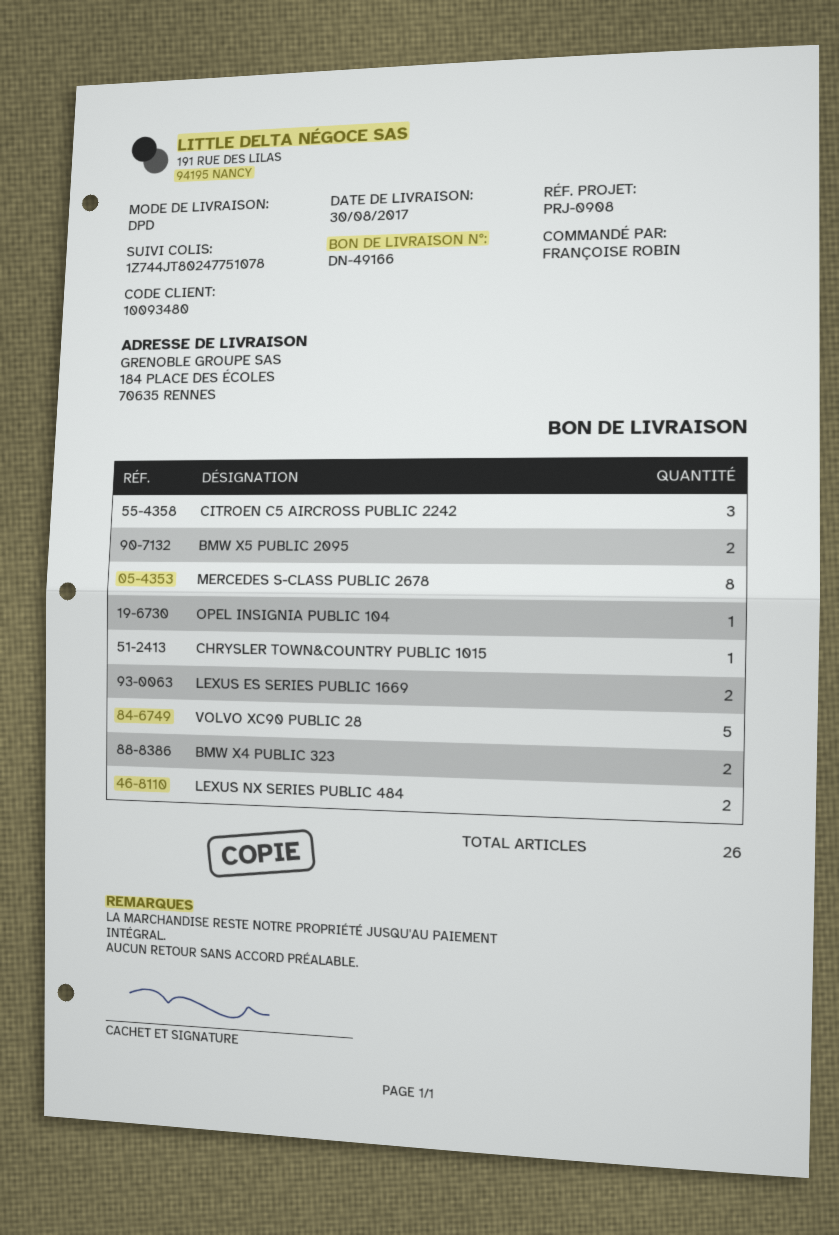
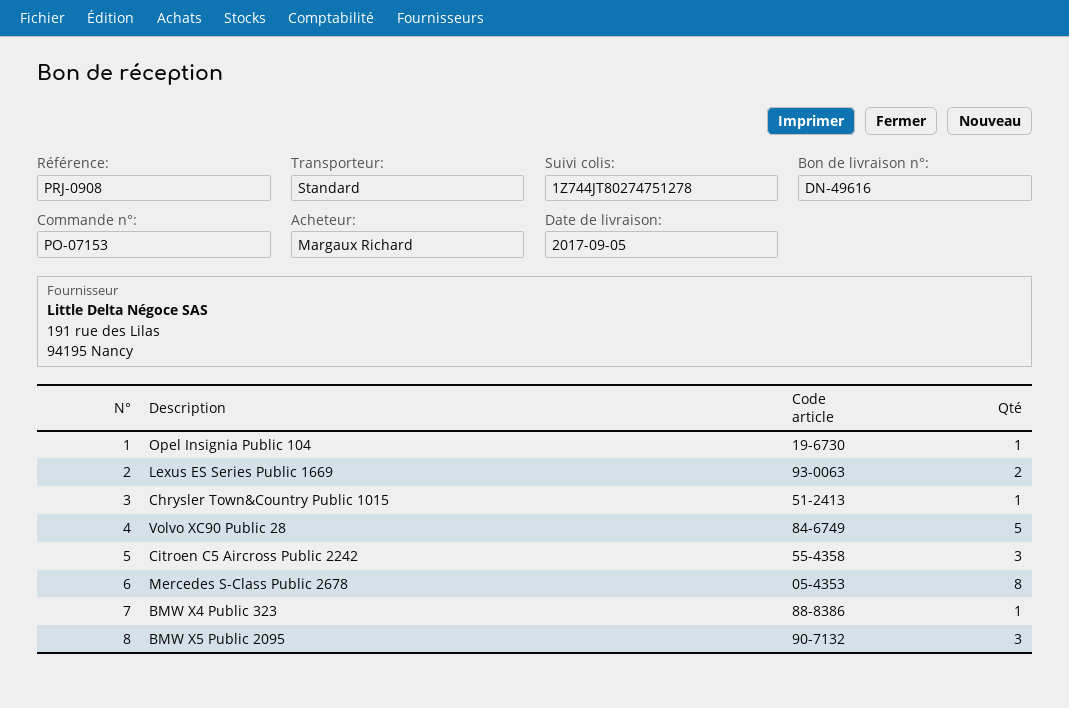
delivery note number: DN-49166 -> DN-49616
delivery date: 2017-08-30 -> 2017-09-05
ordered by: FRANÇOISE ROBIN -> Margaux Richard
shipping method: DPD -> standard
tracking number: 1Z744JT80247751078 -> 1Z744JT80274751278
BMW X5 PUBLIC 2095: 2 -> 3
BMW X4 PUBLIC 323: 2 -> 1
LEXUS NX SERIES PUBLIC 484: 2 -> none

